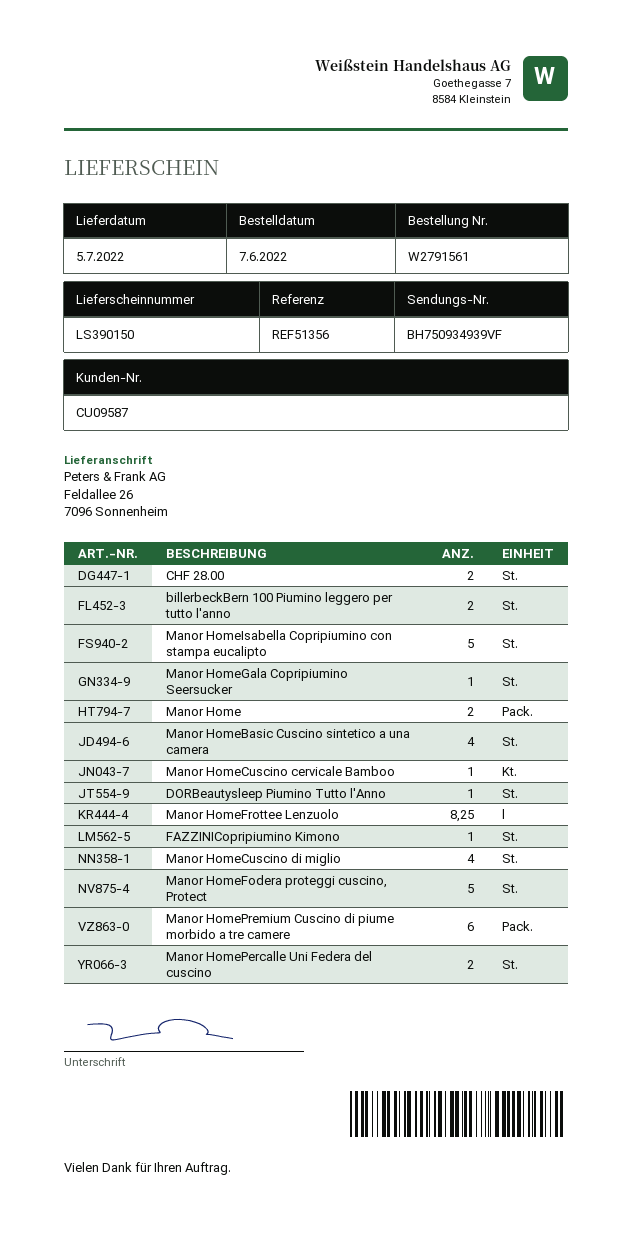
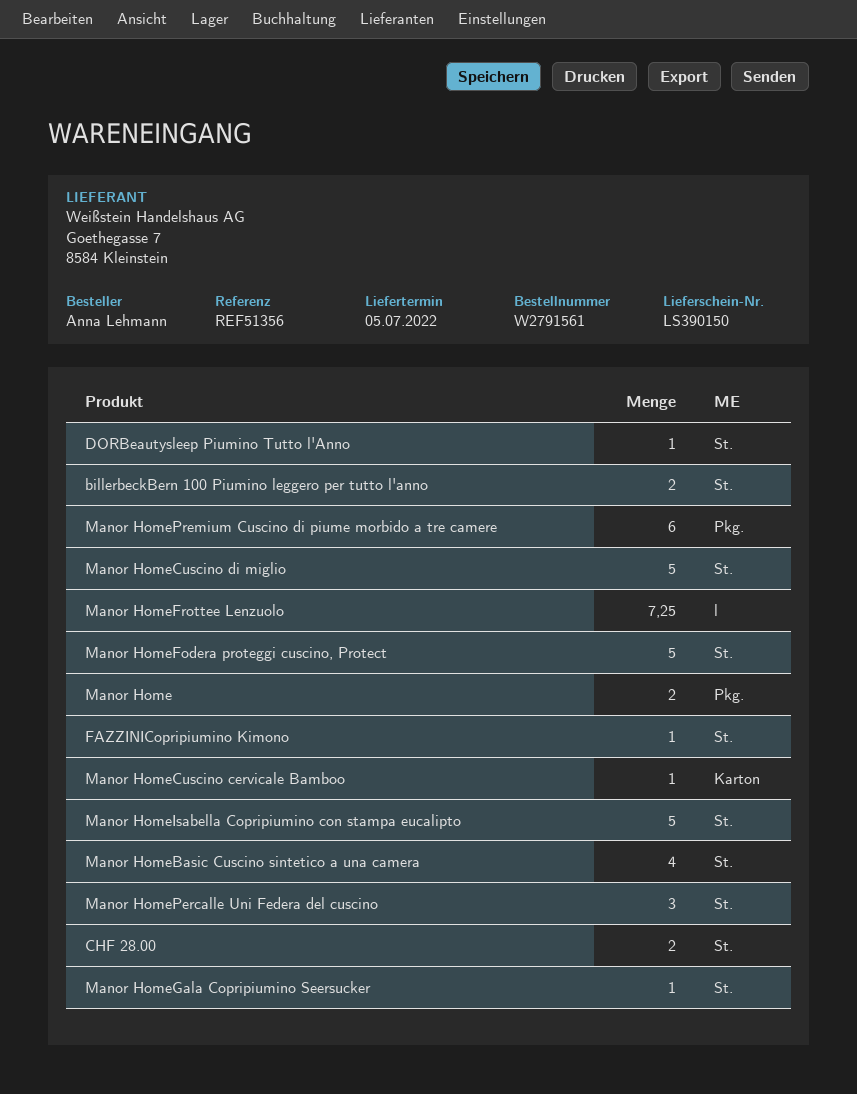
Manor HomeFrottee Lenzuolo: 8.25 -> 7.25
Manor HomeCuscino di miglio: 4 -> 5
Manor HomePercalle Uni Federa del cuscino: 2 -> 3

